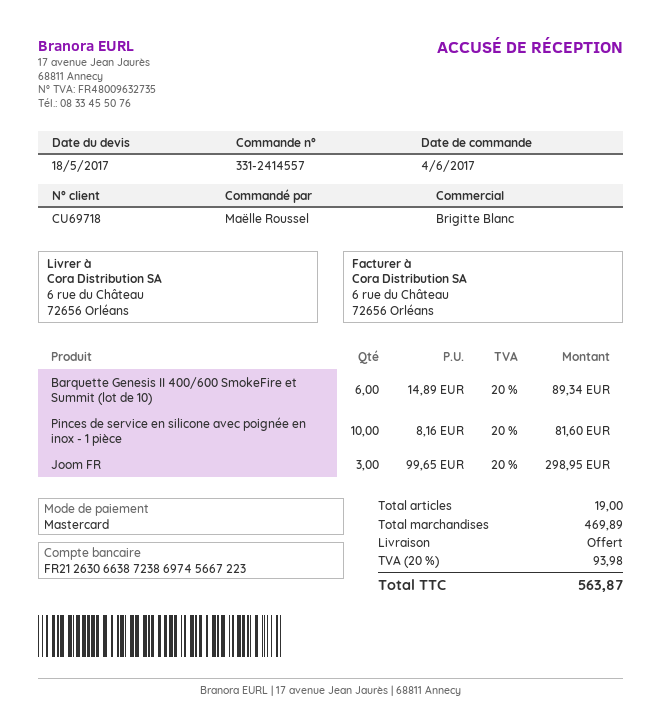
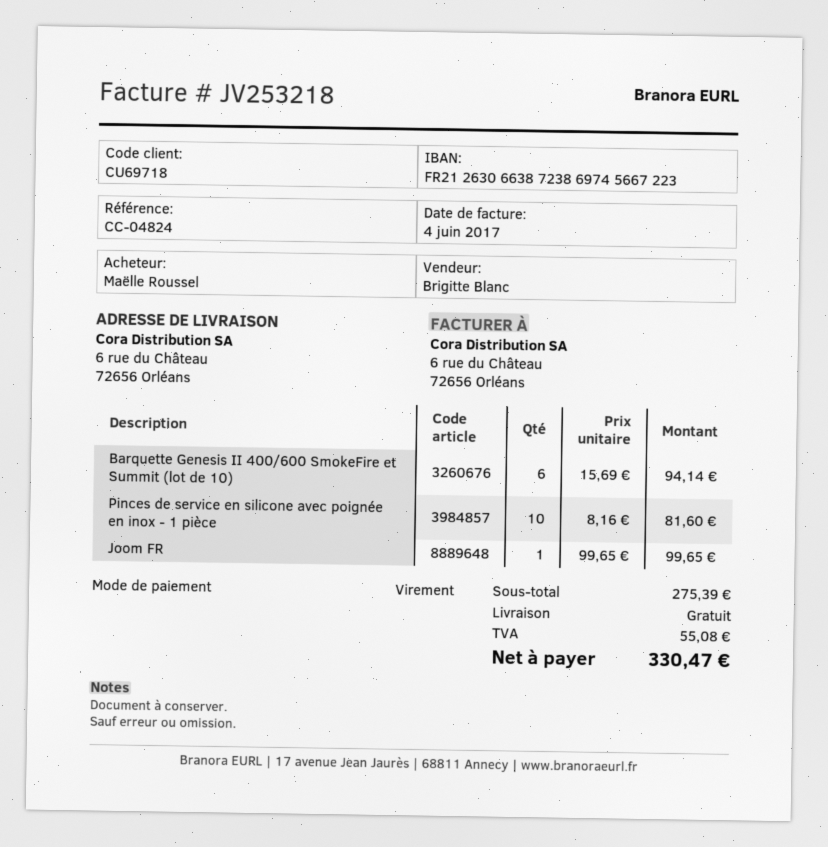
payment method: Mastercard -> bank transfer
Barquette Genesis II 400/600 SmokeFire et Summit (lot de 10): 6 x 14.89 = 89.34 -> 6 x 15.69 = 94.14
Joom FR: 3 x 99.65 = 298.95 -> 1 x 99.65 = 99.65
subtotal: 469.89 -> 275.39
tax: 93.98 -> 55.08
total: 563.87 -> 330.47

